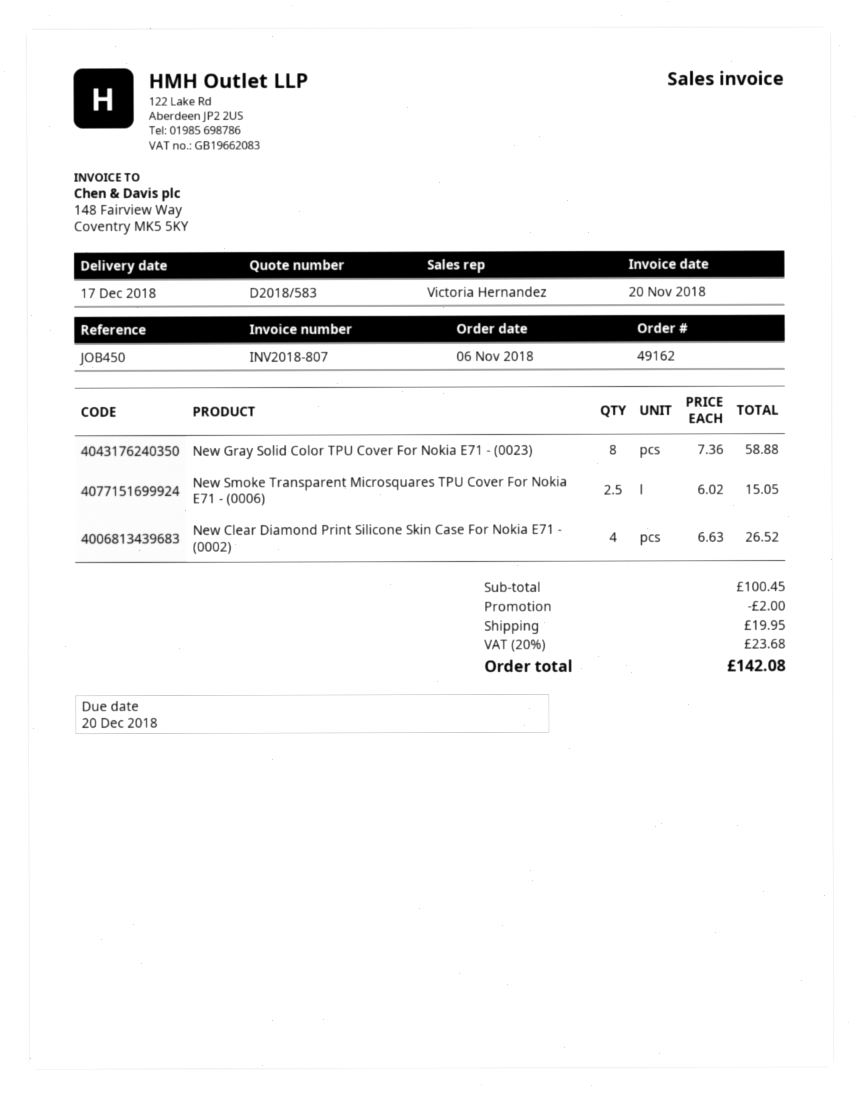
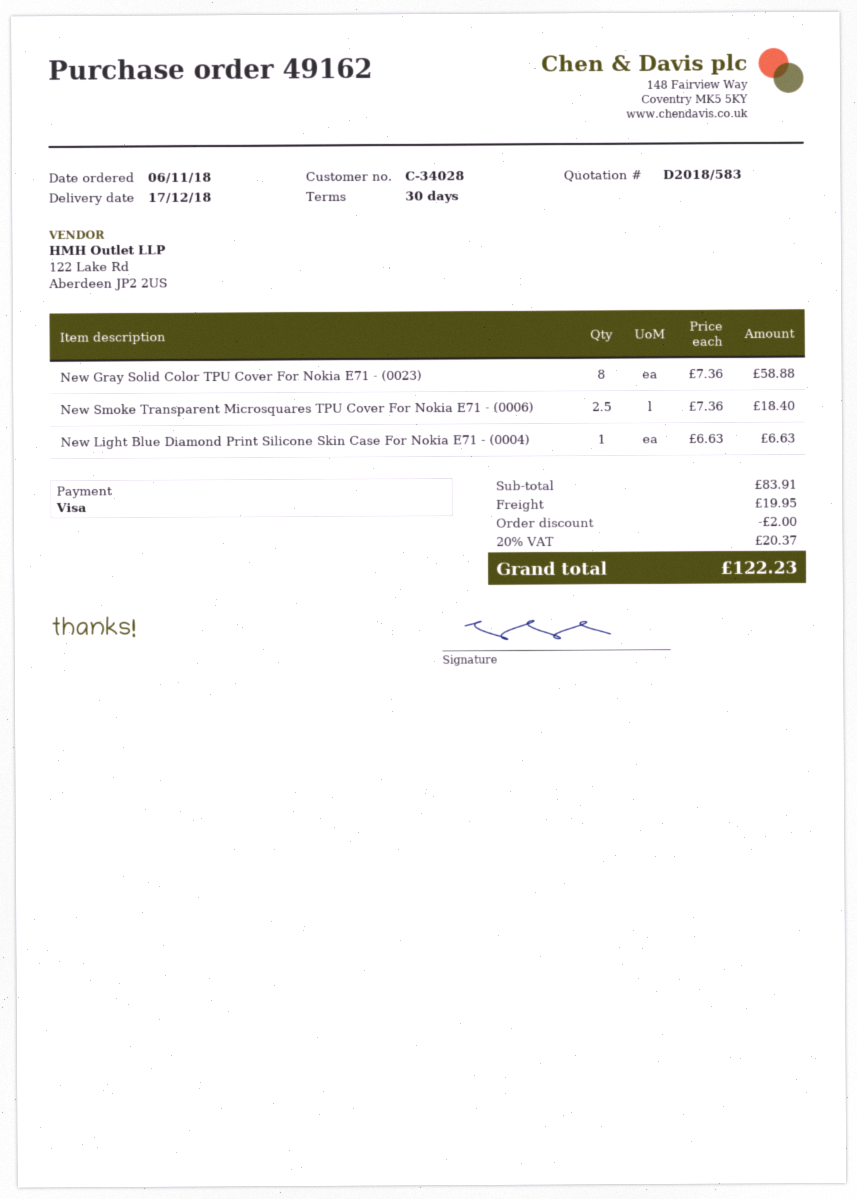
New Smoke Transparent Microsquares TPU Cover For Nokia E71 - (0006): 2.5 x 6.02 = 15.05 -> 2.5 x 7.36 = 18.40
New Clear Diamond Print Silicone Skin Case For Nokia E71 - (0002): 4 x 6.63 = 26.52 -> none
New Light Blue Diamond Print Silicone Skin Case For Nokia E71 - (0004): none -> 1 x 6.63 = 6.63
subtotal: 100.45 -> 83.91
tax: 20% = 23.68 -> 20% = 20.37
total: 142.08 -> 122.23

